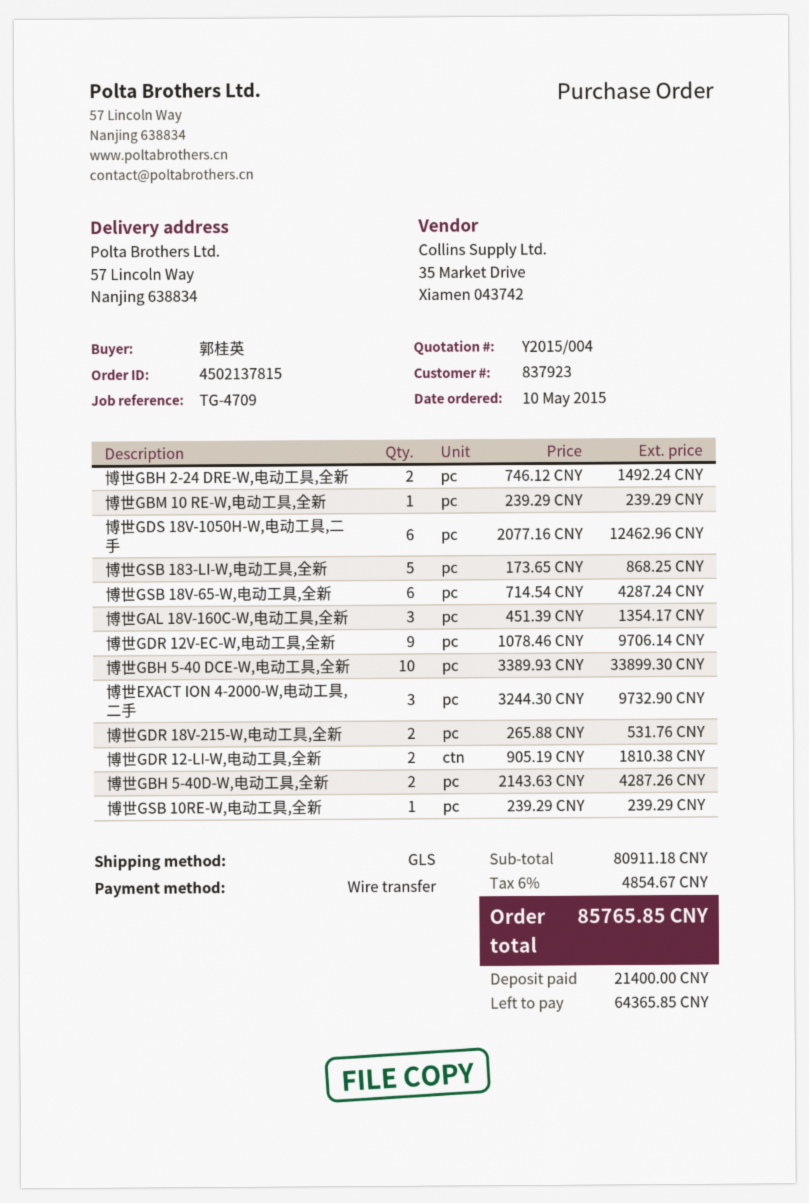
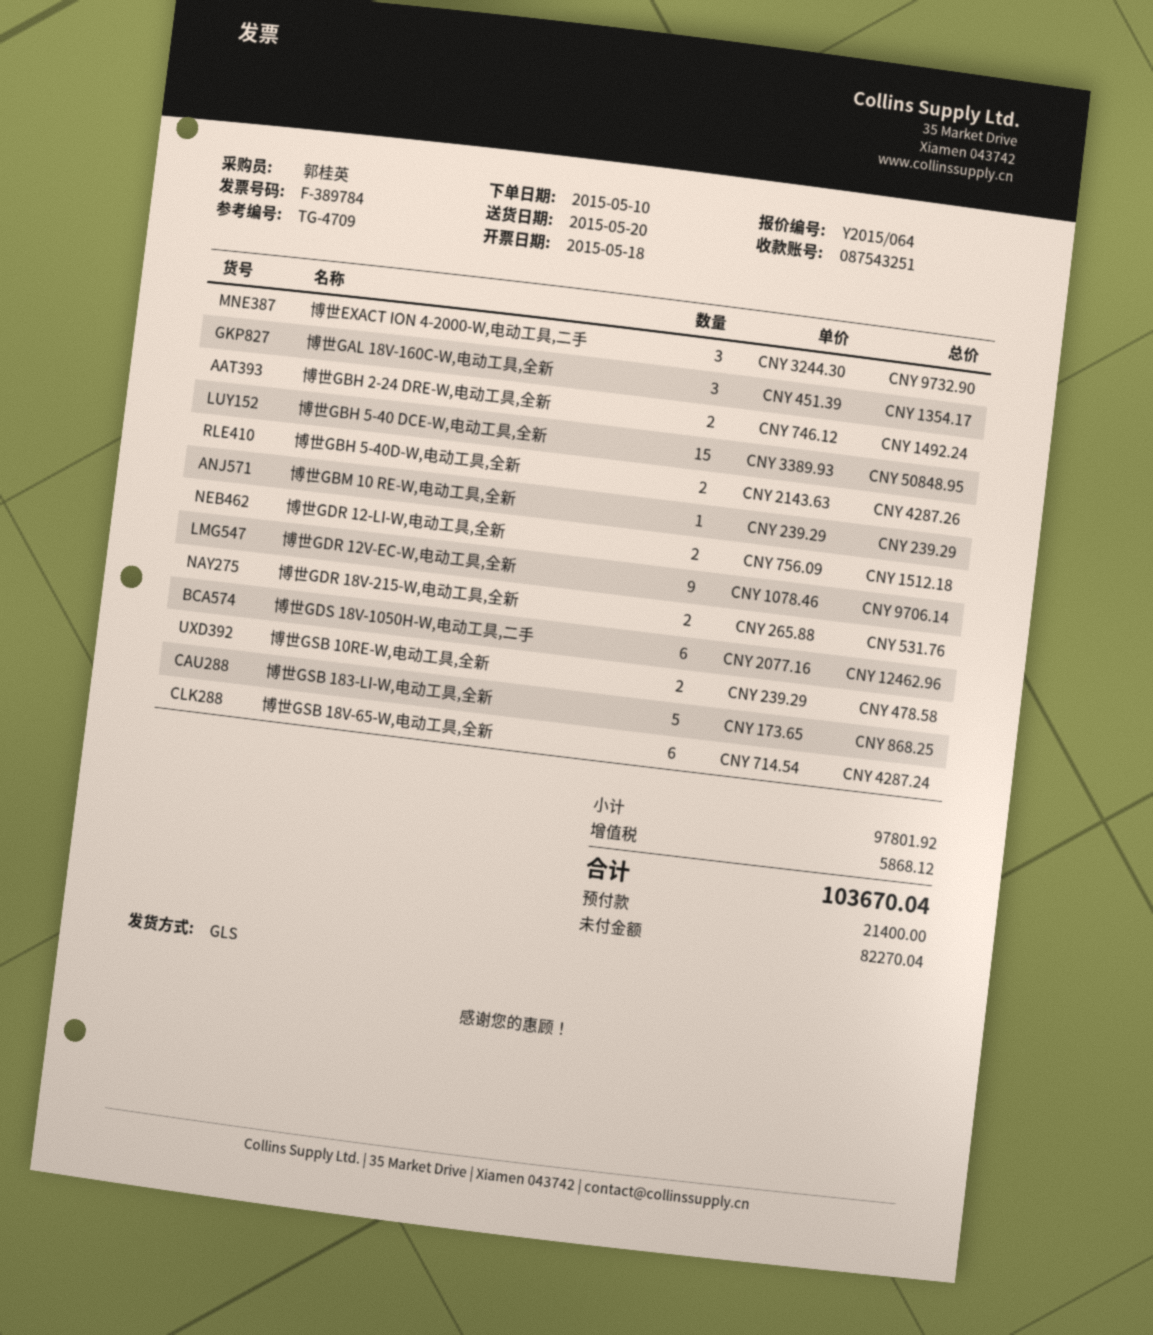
quote number: Y2015/004 -> Y2015/064
博世GBH 5-40 DCE-W,电动工具,全新: 10 x 3389.93 = 33899.30 -> 15 x 3389.93 = 50848.95
博世GDR 12-LI-W,电动工具,全新: 2 x 905.19 = 1810.38 -> 2 x 756.09 = 1512.18
博世GSB 10RE-W,电动工具,全新: 1 x 239.29 = 239.29 -> 2 x 239.29 = 478.58
subtotal: 80911.18 -> 97801.92
tax: 4854.67 -> 5868.12
total: 85765.85 -> 103670.04
balance: 64365.85 -> 82270.04

